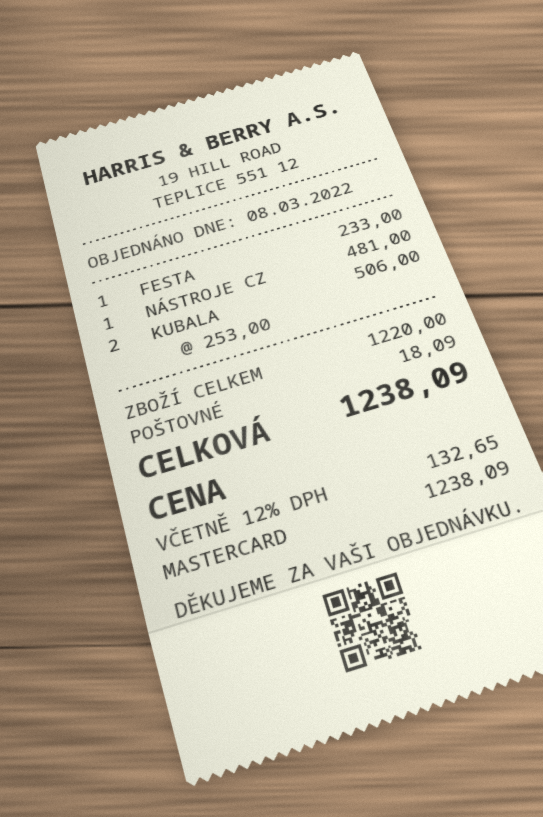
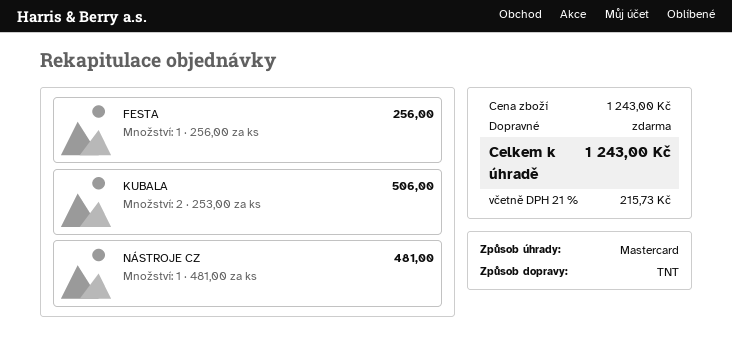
FESTA: 1 x 233.00 = 233.00 -> 1 x 256.00 = 256.00
subtotal: 1220.00 -> 1243.00
shipping: 18.09 -> 0.00
tax: 12% = 132.65 -> 21% = 215.73
total: 1238.09 -> 1243.00

